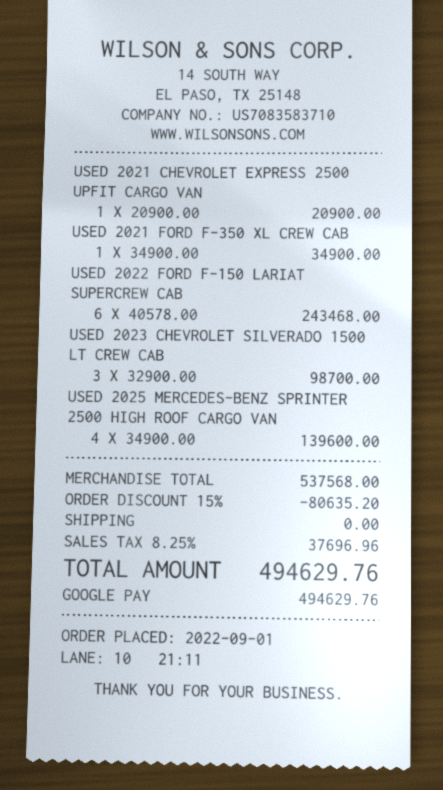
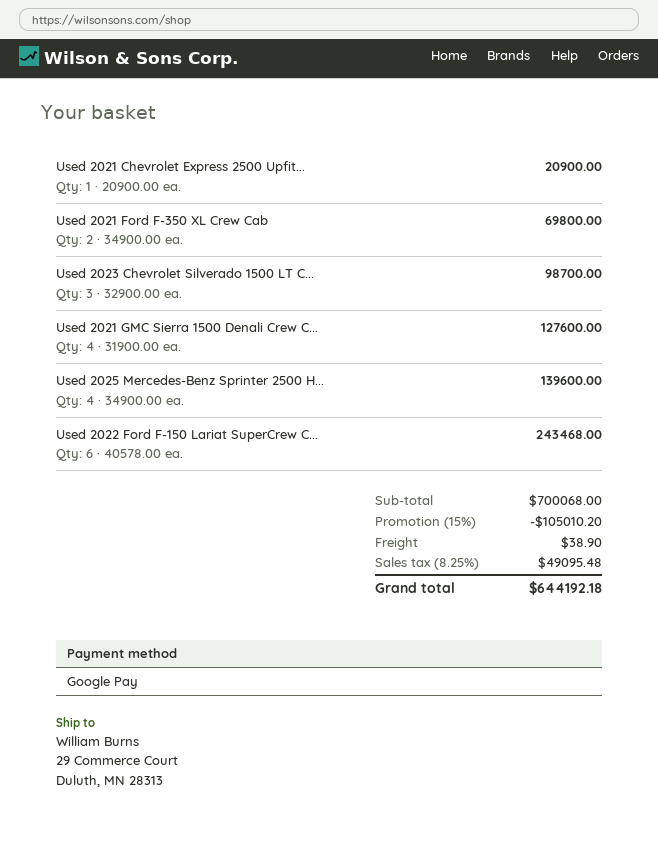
USED 2021 FORD F-350 XL CREW CAB: 1 x 34900.00 = 34900.00 -> 2 x 34900.00 = 69800.00
Used 2021 GMC Sierra 1500 Denali Crew C...: none -> 4 x 31900.00 = 127600.00
subtotal: 537568.00 -> 700068.00
discount: 15% = 80635.20 -> 15% = 105010.20
shipping: 0.00 -> 38.90
tax: 8.25% = 37696.96 -> 8.25% = 49095.48
total: 494629.76 -> 644192.18

